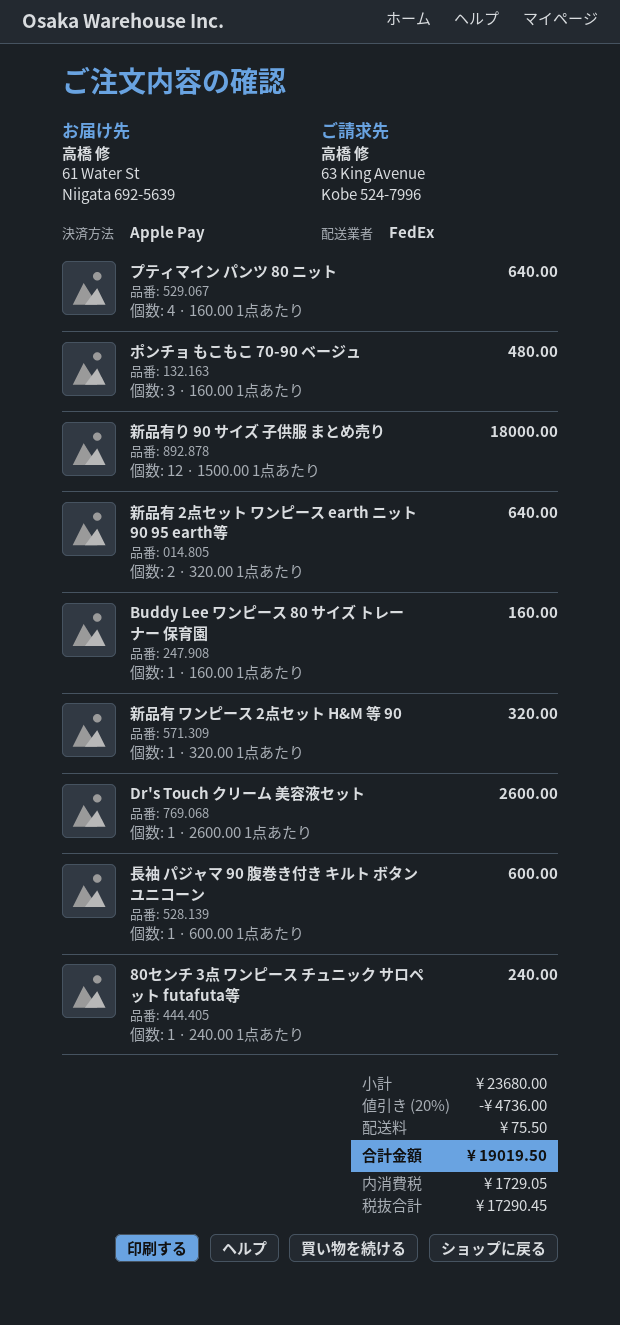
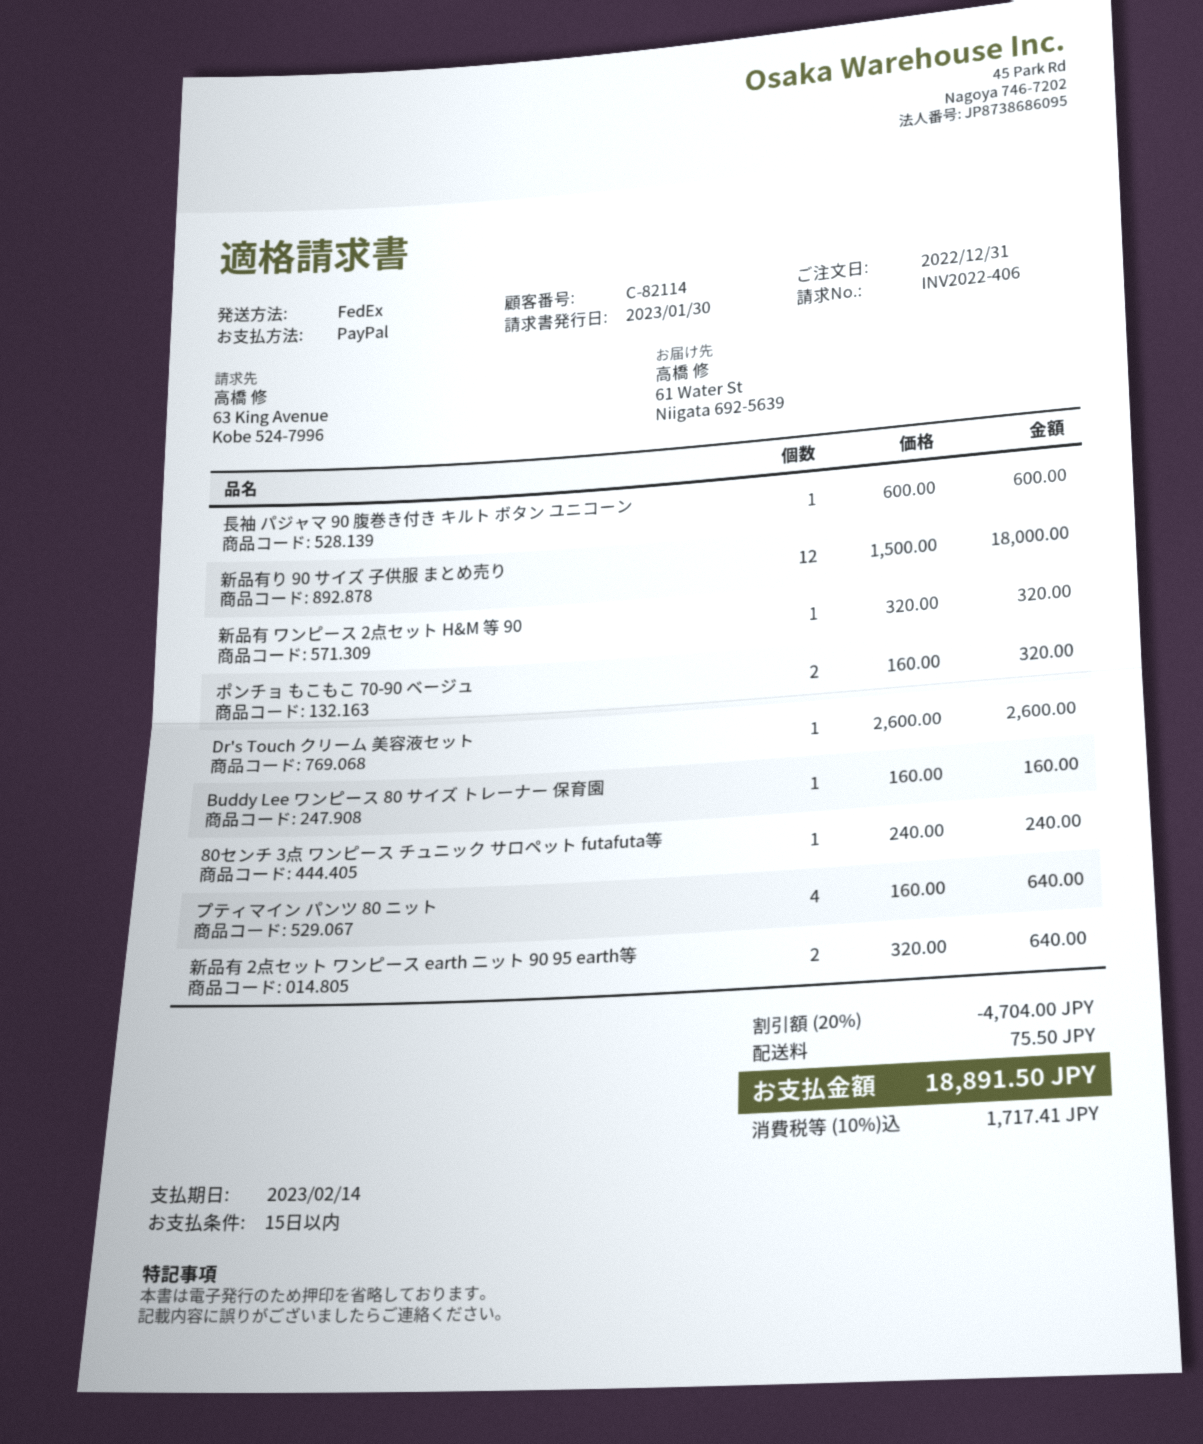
payment method: Apple Pay -> PayPal
ポンチョ もこもこ 70-90 ベージュ: 3 x 160.00 = 480.00 -> 2 x 160.00 = 320.00
discount: 20% = 4736.00 -> 20% = 4704.00
tax: 1729.05 -> 1717.41
total: 19019.50 -> 18891.50

